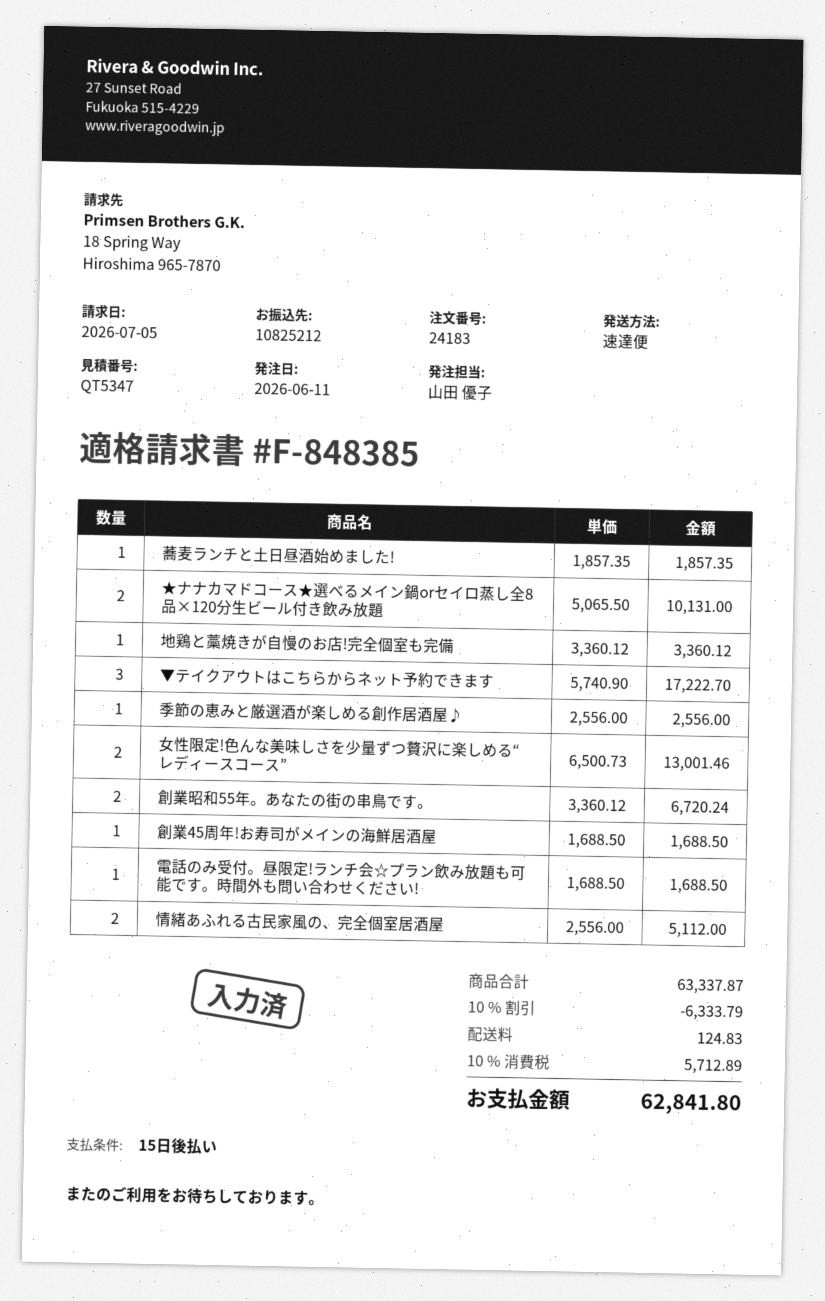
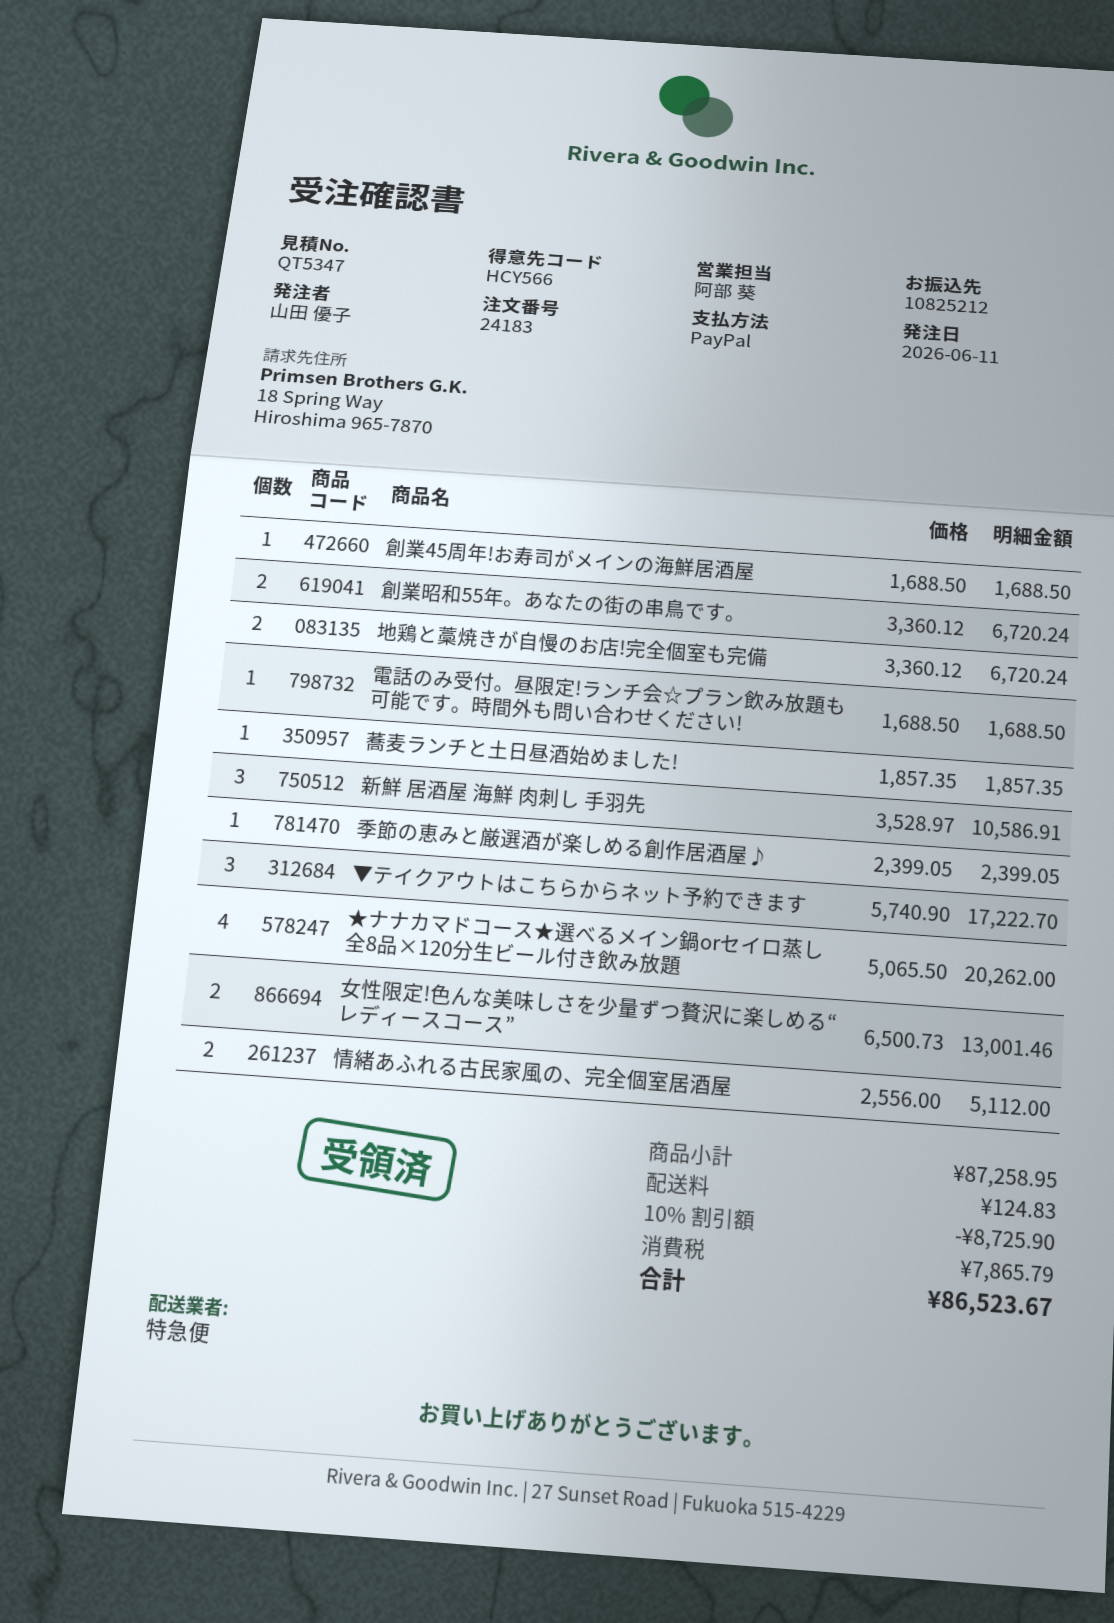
★ナナカマドコース★選べるメイン鍋orセイロ蒸し全8品×120分生ビール付き飲み放題: 2 x 5065.50 = 10131.00 -> 4 x 5065.50 = 20262.00
地鶏と藁焼きが自慢のお店!完全個室も完備: 1 x 3360.12 = 3360.12 -> 2 x 3360.12 = 6720.24
季節の恵みと厳選酒が楽しめる創作居酒屋♪: 1 x 2556.00 = 2556.00 -> 1 x 2399.05 = 2399.05
新鮮 居酒屋 海鮮 肉刺し 手羽先: none -> 3 x 3528.97 = 10586.91
subtotal: 63337.87 -> 87258.95
discount: 10% = 6333.79 -> 10% = 8725.90
tax: 5712.89 -> 7865.79
total: 62841.80 -> 86523.67

